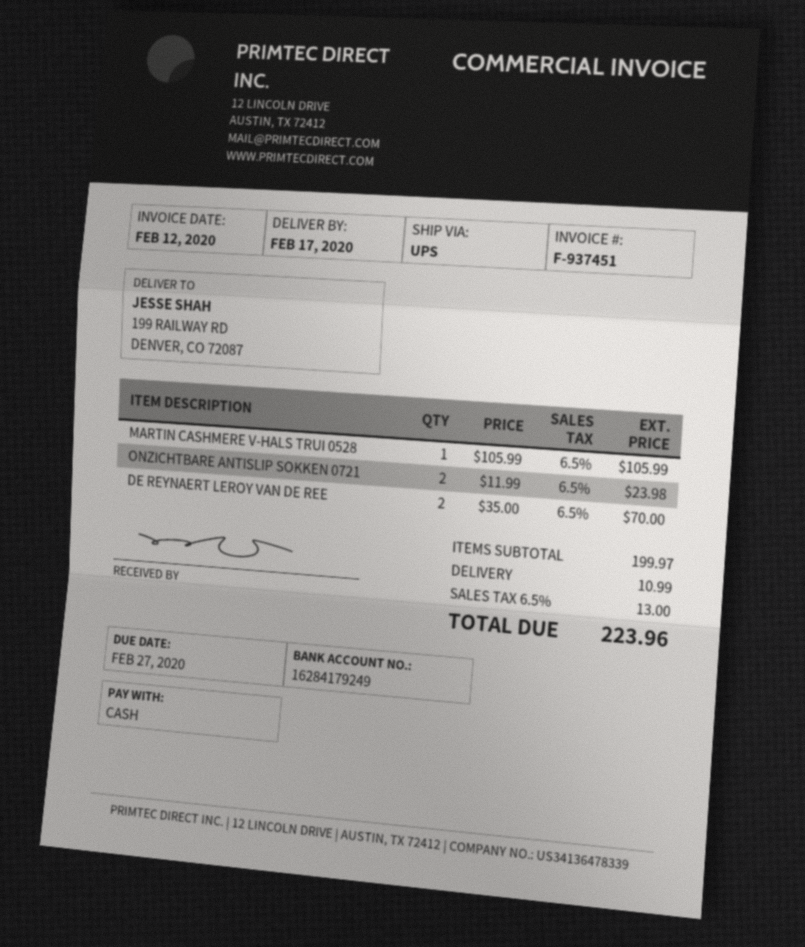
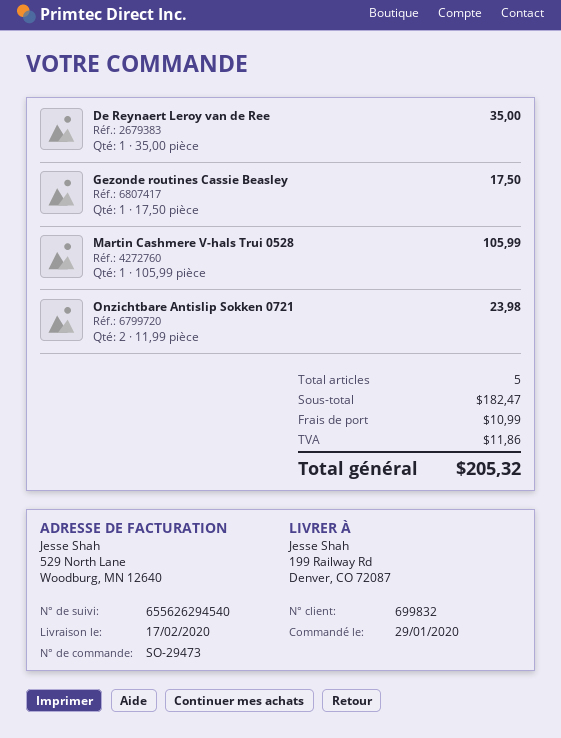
DE REYNAERT LEROY VAN DE REE: 2 x 35.00 = 70.00 -> 1 x 35.00 = 35.00
Gezonde routines Cassie Beasley: none -> 1 x 17.50 = 17.50
subtotal: 199.97 -> 182.47
tax: 13.00 -> 11.86
total: 223.96 -> 205.32

